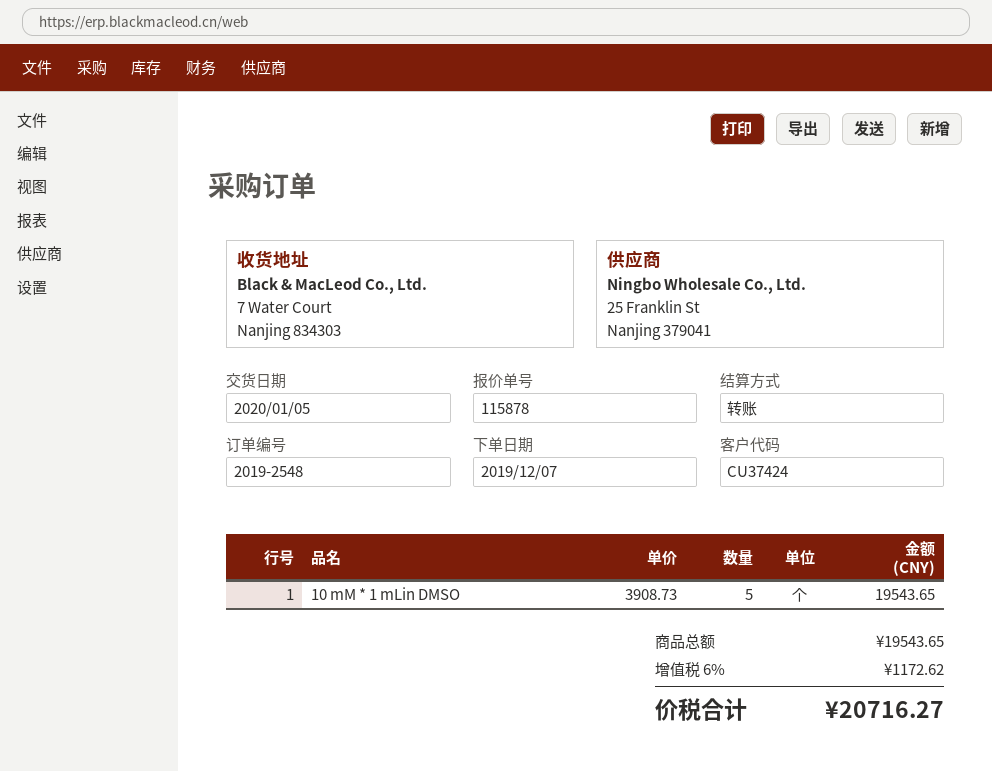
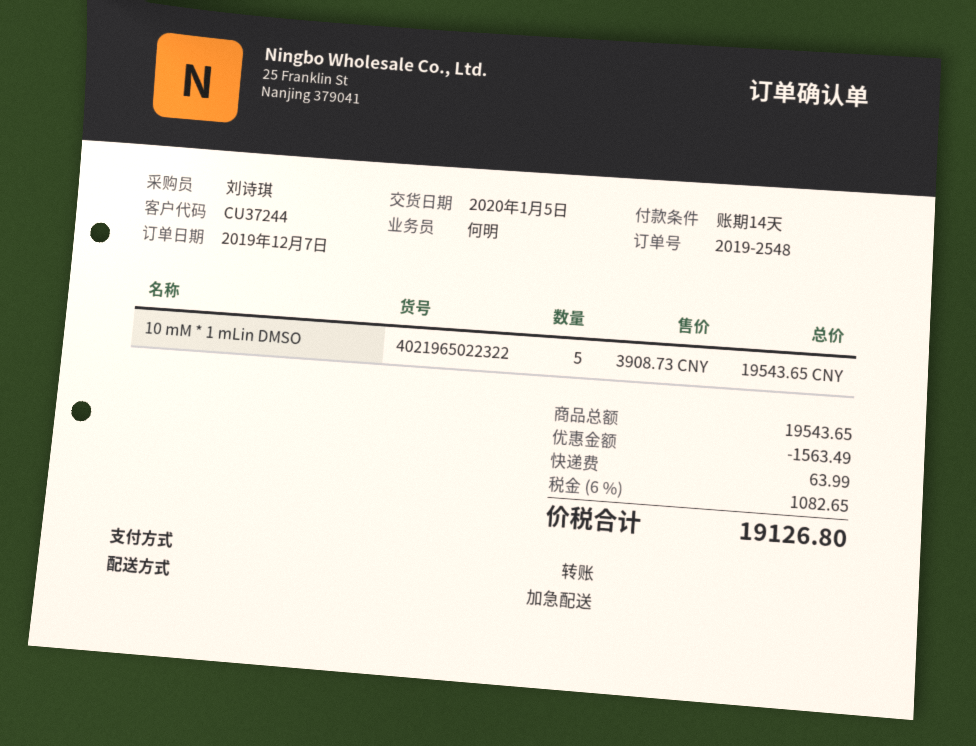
customer number: CU37424 -> CU37244
discount: none -> 1563.49
shipping: none -> 63.99
tax: 6% = 1172.62 -> 6% = 1082.65
total: 20716.27 -> 19126.80

